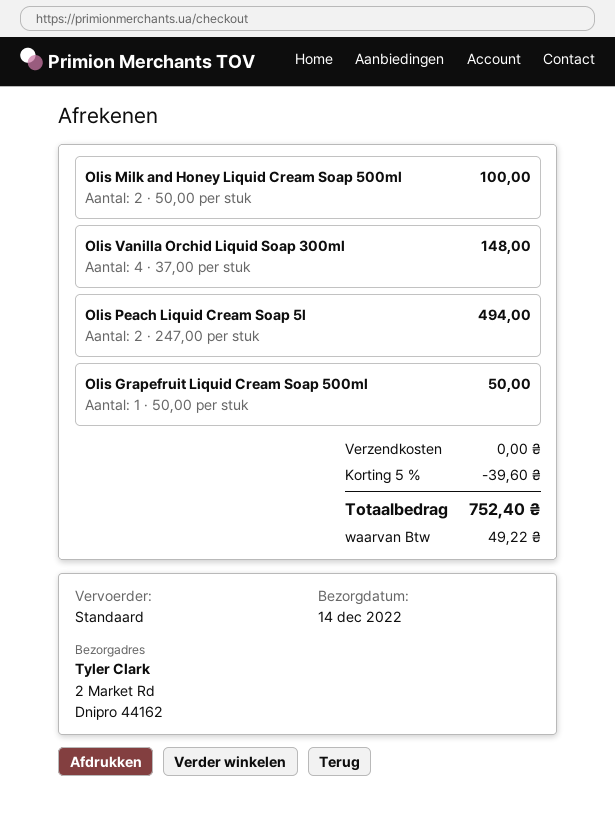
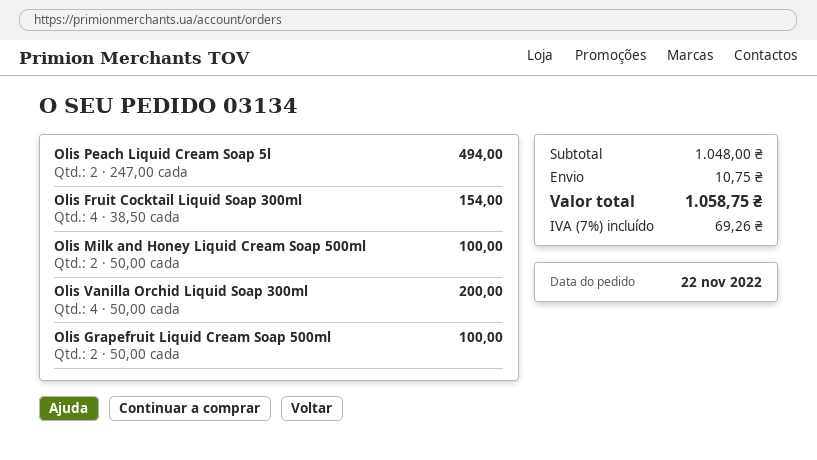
Olis Vanilla Orchid Liquid Soap 300ml: 4 x 37.00 = 148.00 -> 4 x 50.00 = 200.00
Olis Grapefruit Liquid Cream Soap 500ml: 1 x 50.00 = 50.00 -> 2 x 50.00 = 100.00
Olis Fruit Cocktail Liquid Soap 300ml: none -> 4 x 38.50 = 154.00
discount: 5% = 39.60 -> none
shipping: 0.00 -> 10.75
tax: 49.22 -> 69.26
total: 752.40 -> 1058.75

